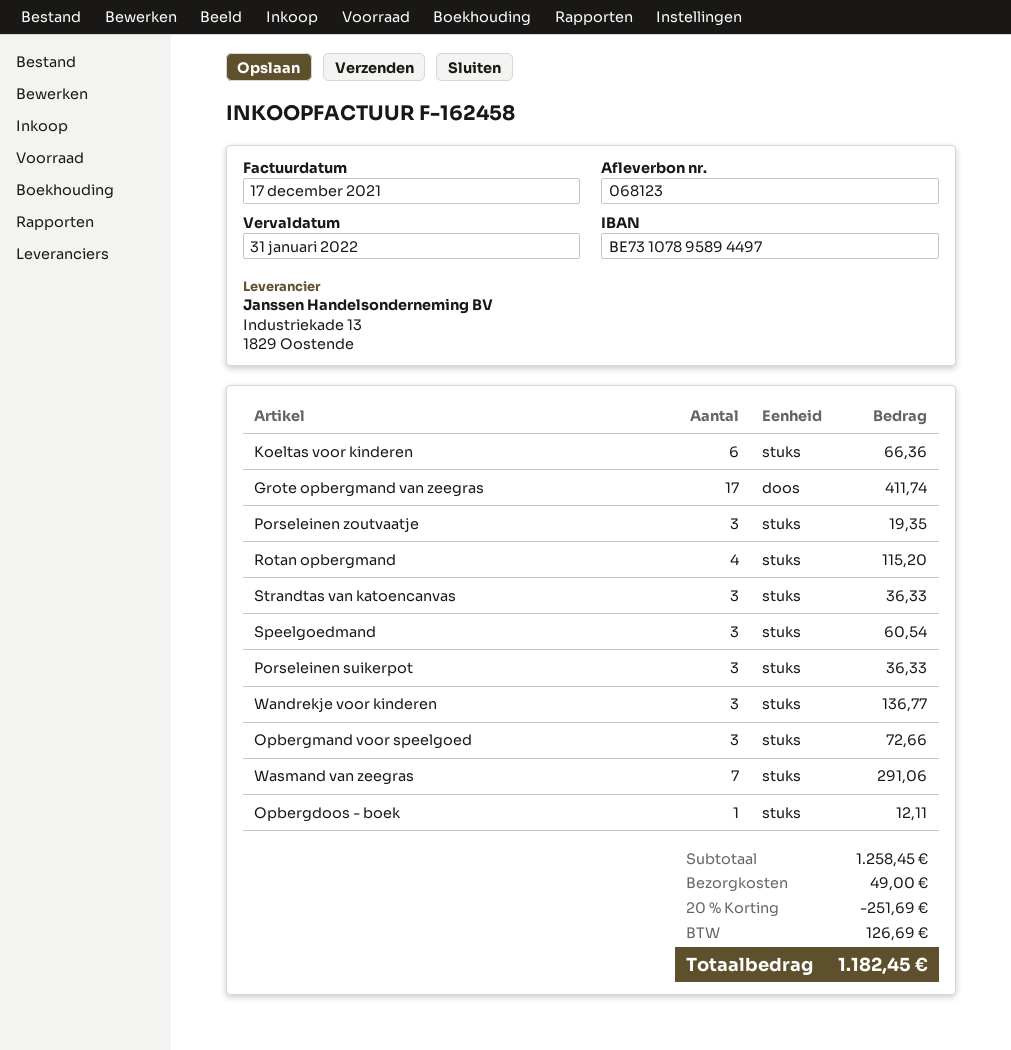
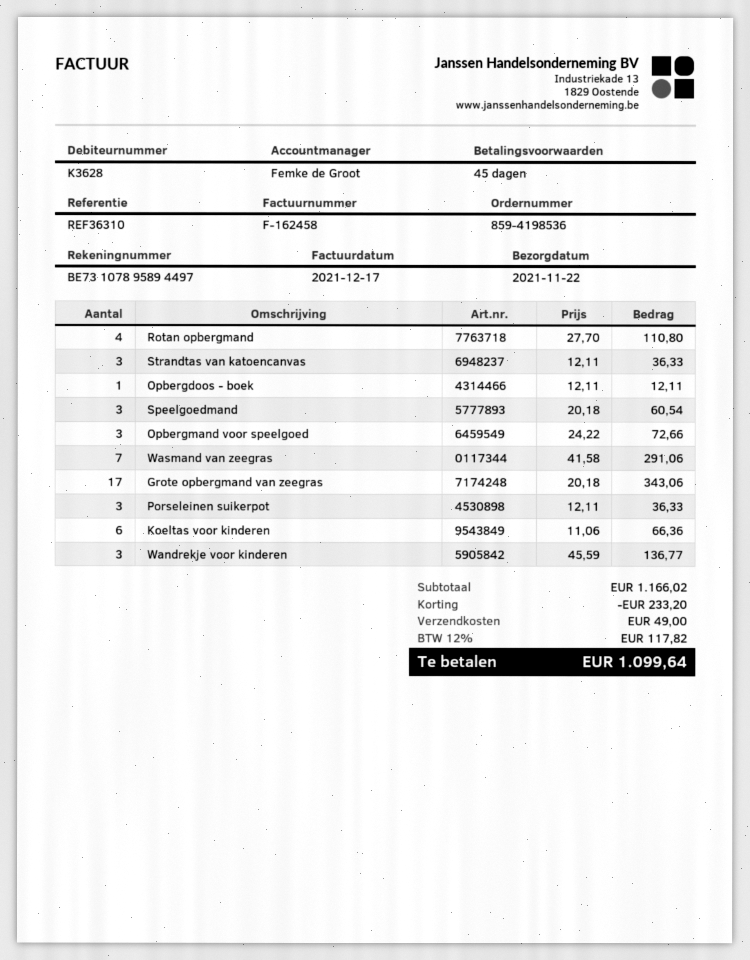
Grote opbergmand van zeegras: 17 for 411.74 -> 17 for 343.06
Porseleinen zoutvaatje: 3 for 19.35 -> none
Rotan opbergmand: 4 for 115.20 -> 4 for 110.80
subtotal: 1258.45 -> 1166.02
discount: 251.69 -> 233.20
tax: 126.69 -> 117.82
total: 1182.45 -> 1099.64

